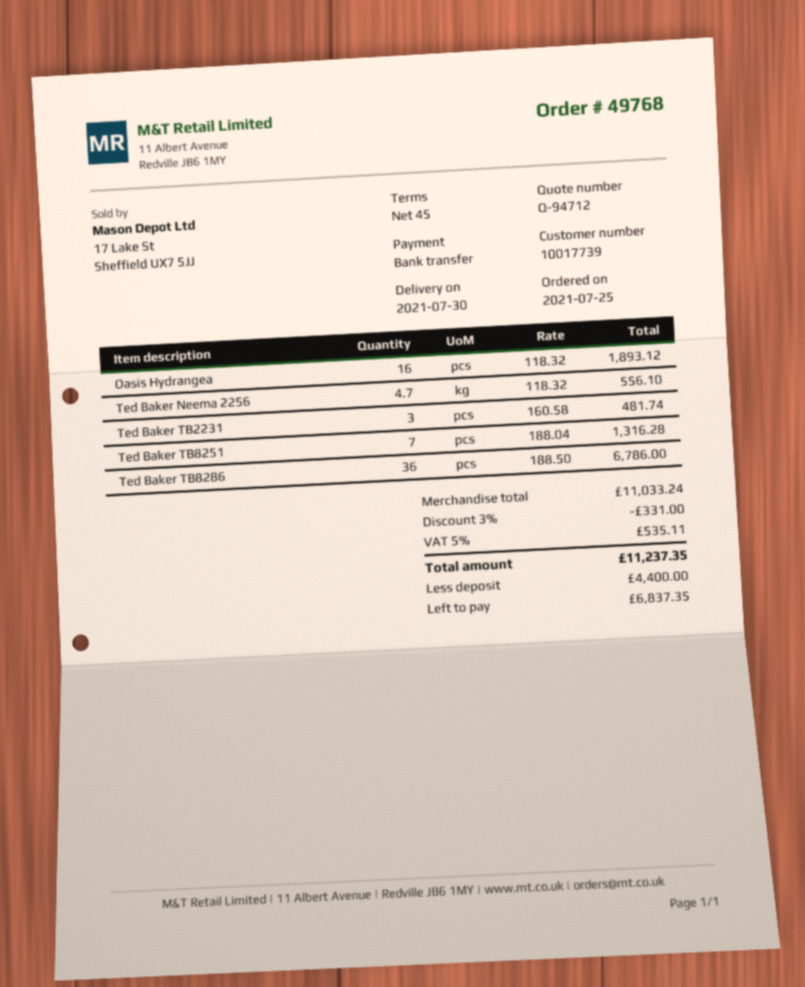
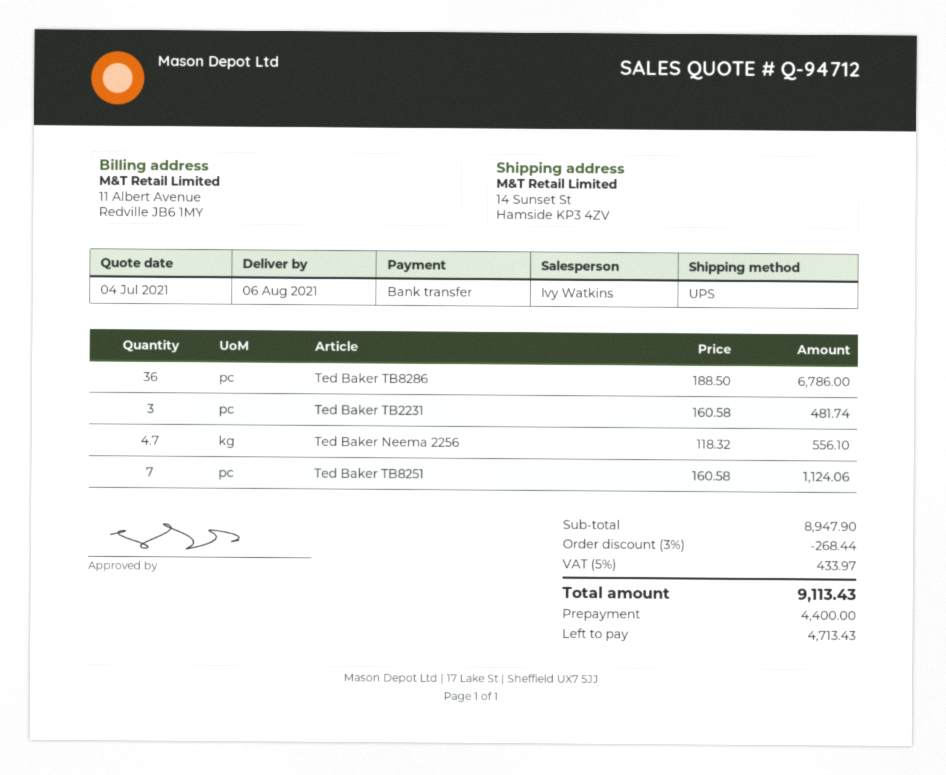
delivery date: 2021-07-30 -> 2021-08-06
Oasis Hydrangea: 16 x 118.32 = 1893.12 -> none
Ted Baker TB8251: 7 x 188.04 = 1316.28 -> 7 x 160.58 = 1124.06
subtotal: 11033.24 -> 8947.90
discount: 3% = 331.00 -> 3% = 268.44
tax: 5% = 535.11 -> 5% = 433.97
total: 11237.35 -> 9113.43
balance: 6837.35 -> 4713.43

